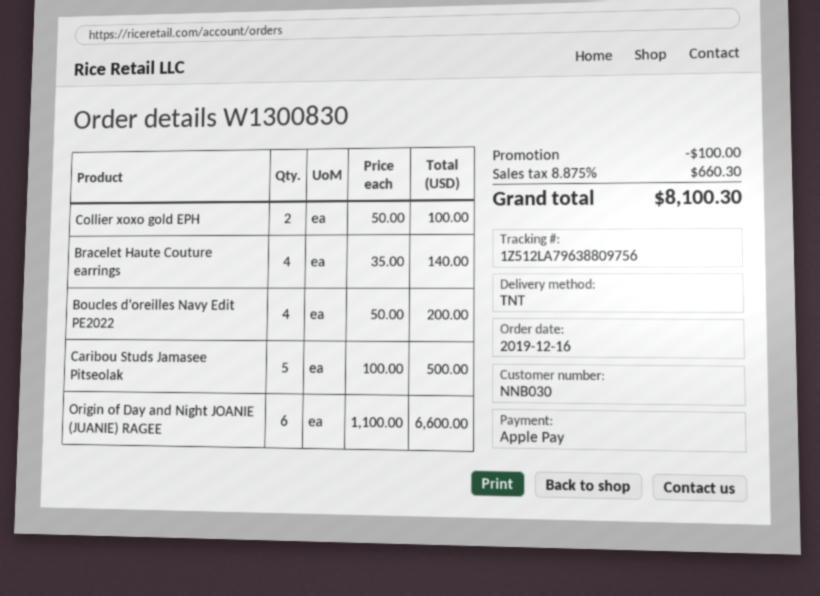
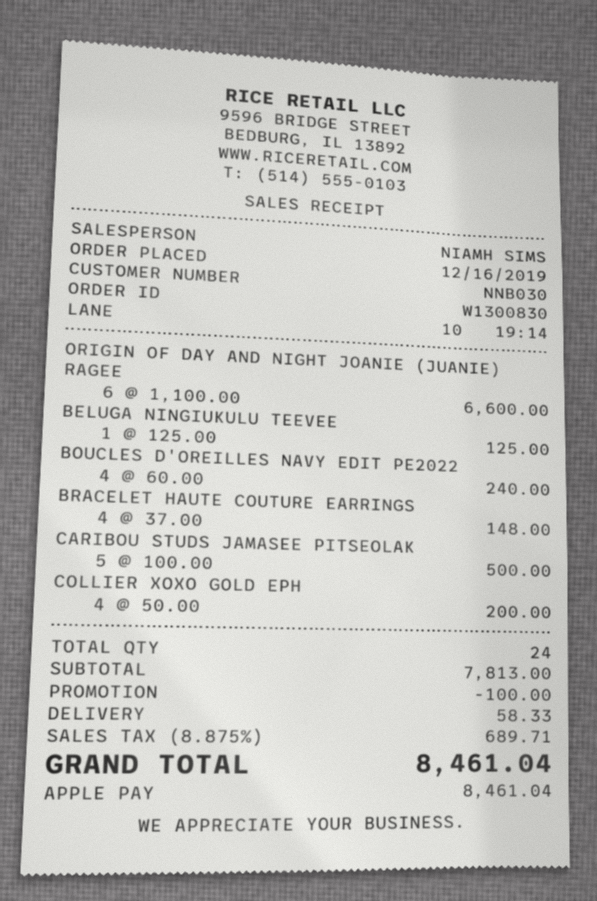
Collier xoxo gold EPH: 2 x 50.00 = 100.00 -> 4 x 50.00 = 200.00
Bracelet Haute Couture earrings: 4 x 35.00 = 140.00 -> 4 x 37.00 = 148.00
Boucles d'oreilles Navy Edit PE2022: 4 x 50.00 = 200.00 -> 4 x 60.00 = 240.00
BELUGA NINGIUKULU TEEVEE: none -> 1 x 125.00 = 125.00
shipping: none -> 58.33
tax: 8.875% = 660.30 -> 8.875% = 689.71
total: 8100.30 -> 8461.04

